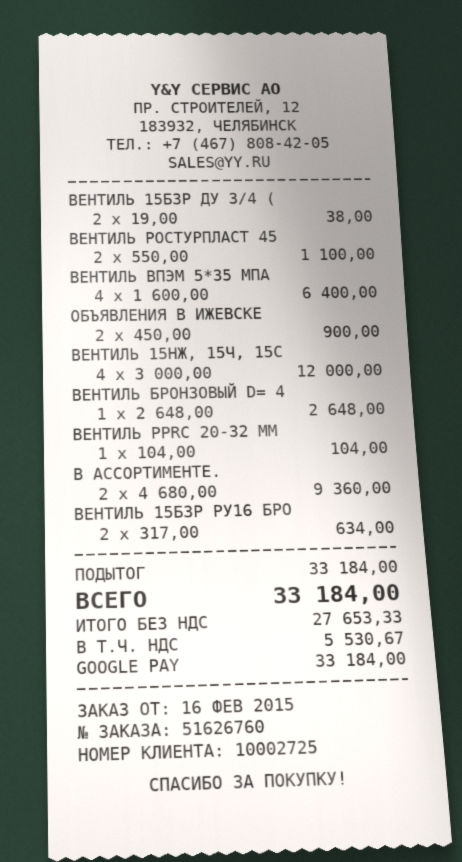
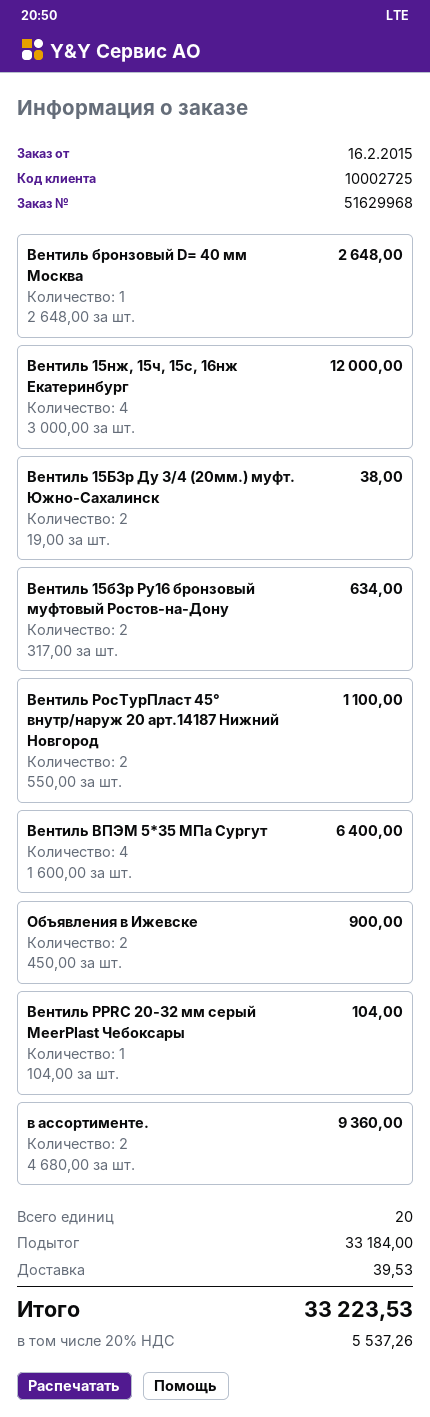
order number: 51626760 -> 51629968
shipping: none -> 39.53
tax: 5530.67 -> 5537.26
total: 33184.00 -> 33223.53

